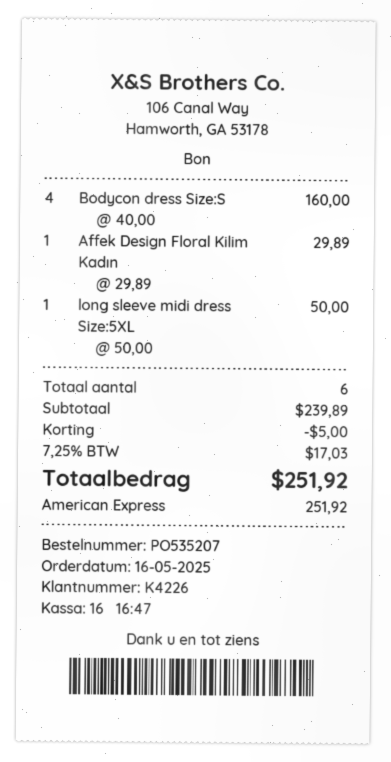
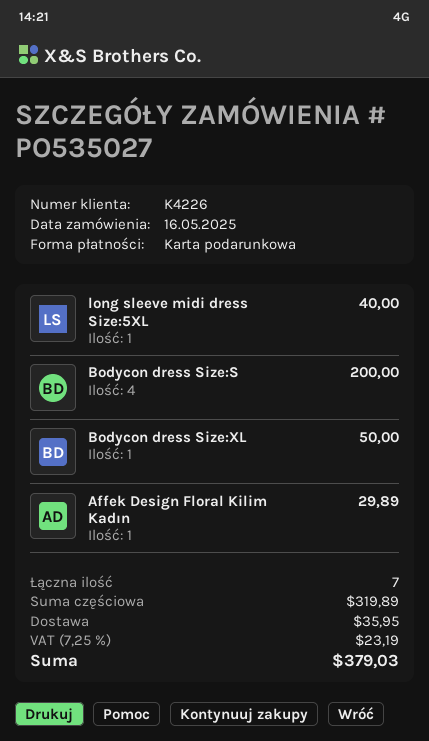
order number: PO535207 -> PO535027
payment method: American Express -> gift card
Bodycon dress Size:S: 4 for 160.00 -> 4 for 200.00
long sleeve midi dress Size:5XL: 1 for 50.00 -> 1 for 40.00
Bodycon dress Size:XL: none -> 1 for 50.00
total quantity: 6 -> 7
subtotal: 239.89 -> 319.89
discount: 5.00 -> none
shipping: none -> 35.95
tax: 7.25% = 17.03 -> 7.25% = 23.19
total: 251.92 -> 379.03

